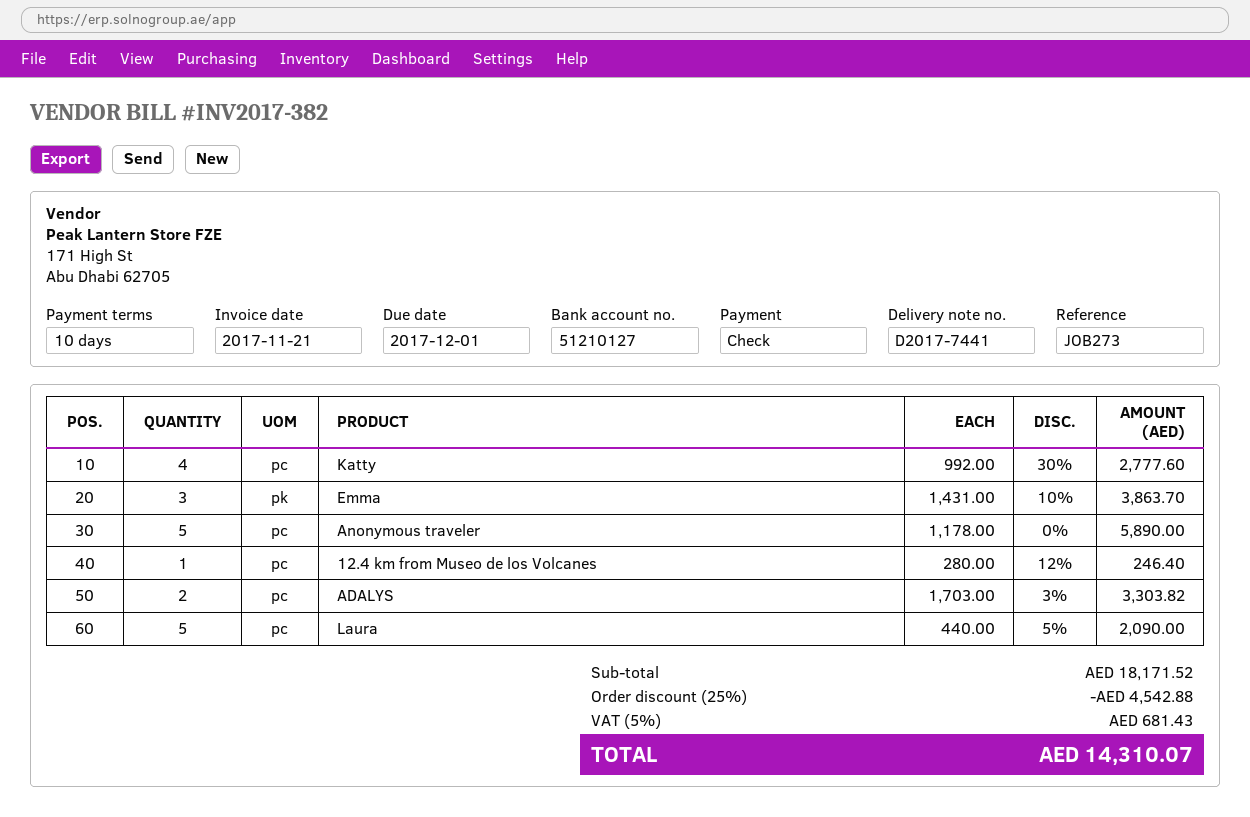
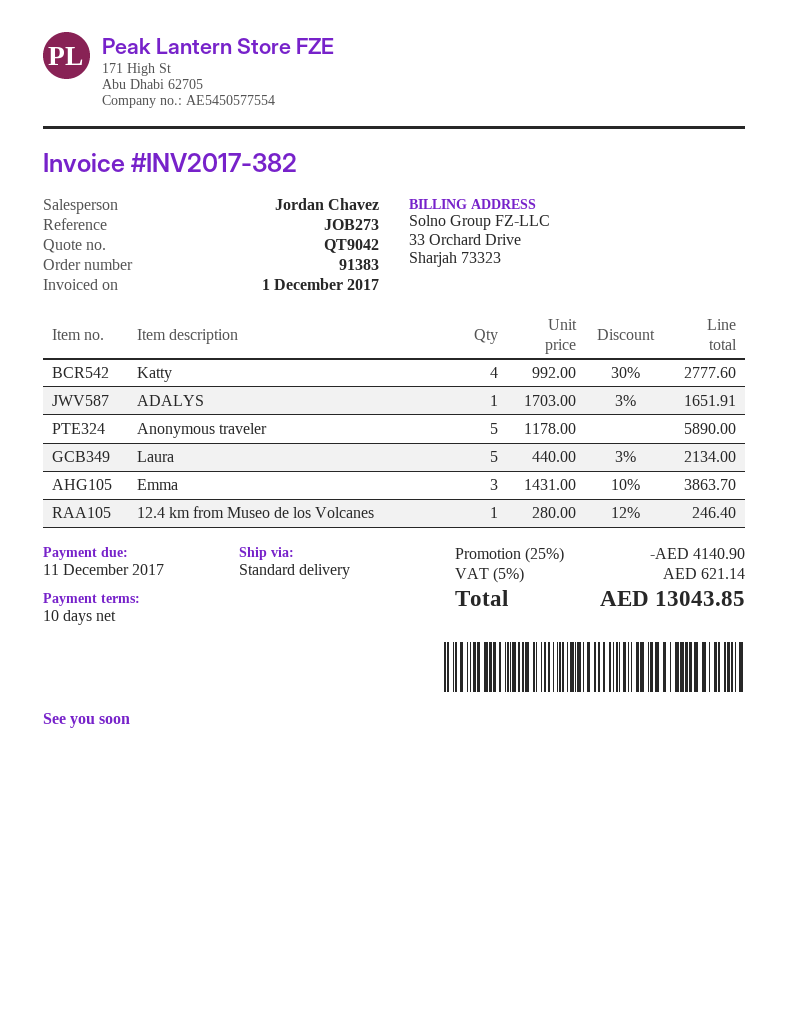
invoice date: 2017-11-21 -> 2017-12-01
due date: 2017-12-01 -> 2017-12-11
ADALYS: 2 x 1703.00 - 3% = 3303.82 -> 1 x 1703.00 - 3% = 1651.91
Laura: 5 x 440.00 - 5% = 2090.00 -> 5 x 440.00 - 3% = 2134.00
discount: 25% = 4542.88 -> 25% = 4140.90
tax: 5% = 681.43 -> 5% = 621.14
total: 14310.07 -> 13043.85

